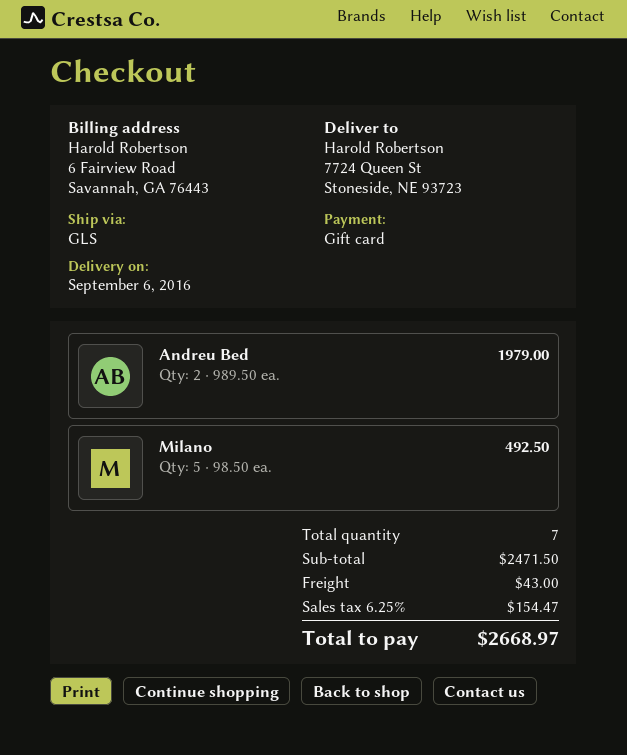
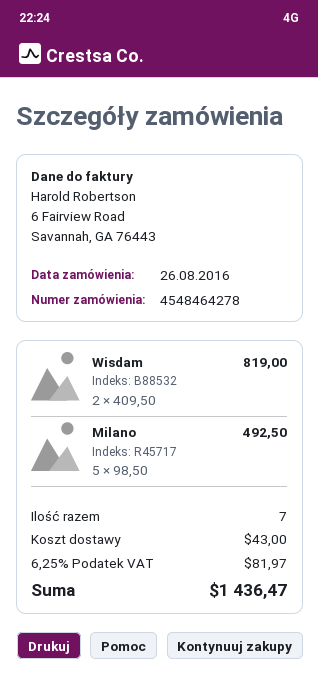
Andreu Bed: 2 x 989.50 = 1979.00 -> none
Wisdam: none -> 2 x 409.50 = 819.00
tax: 6.25% = 154.47 -> 6.25% = 81.97
total: 2668.97 -> 1436.47

